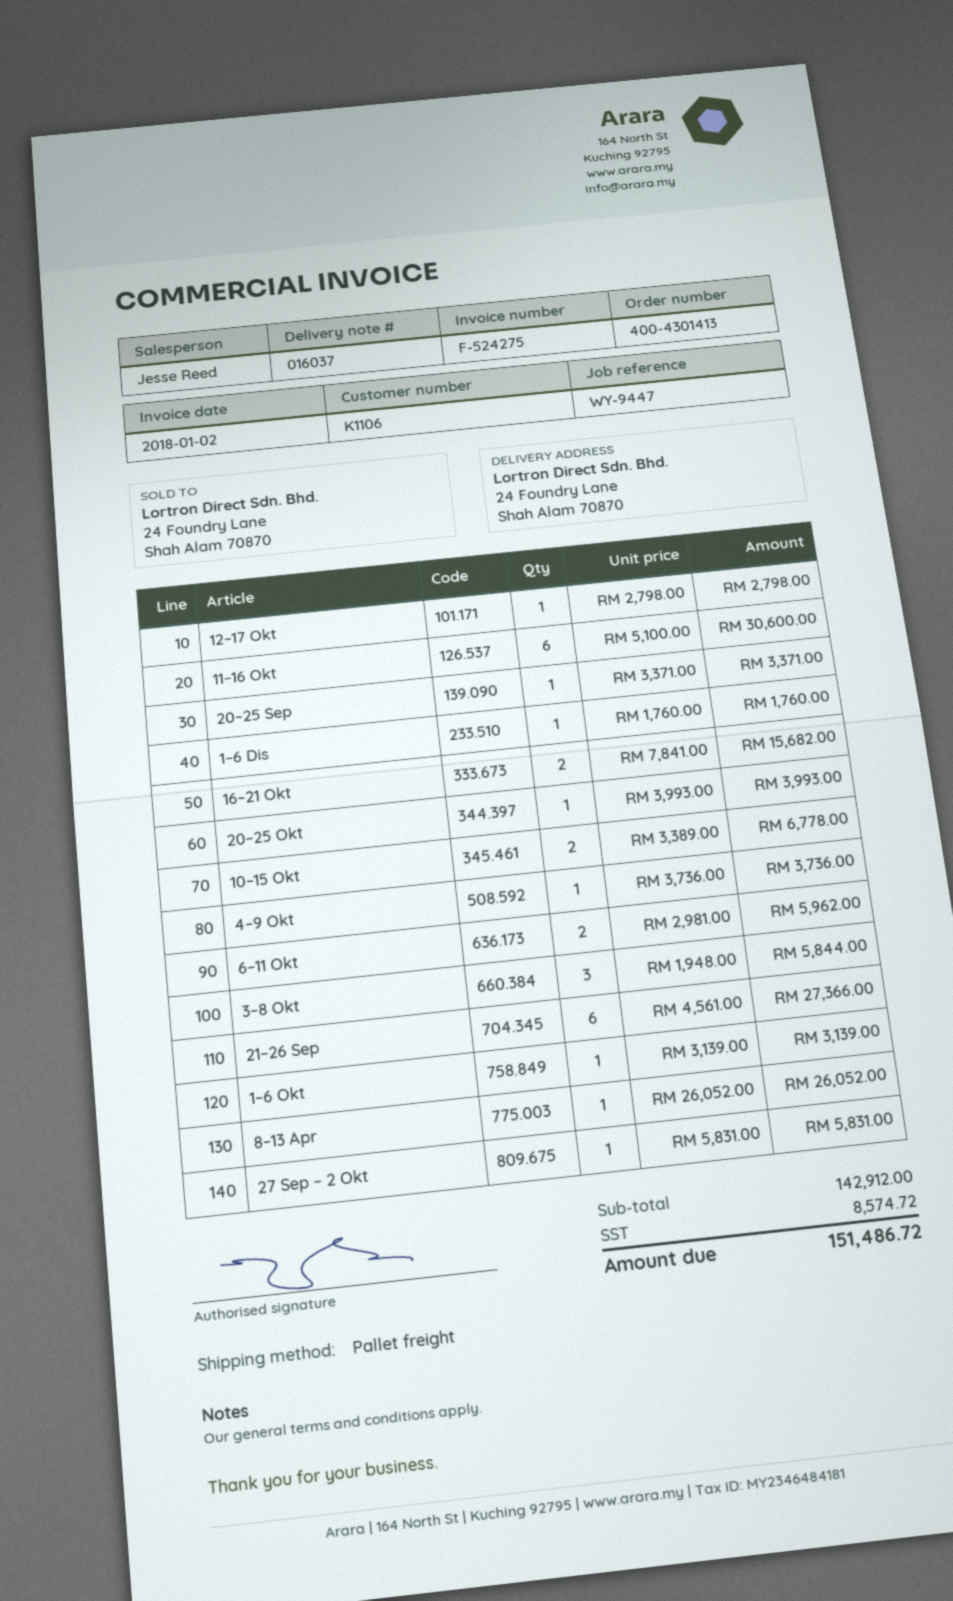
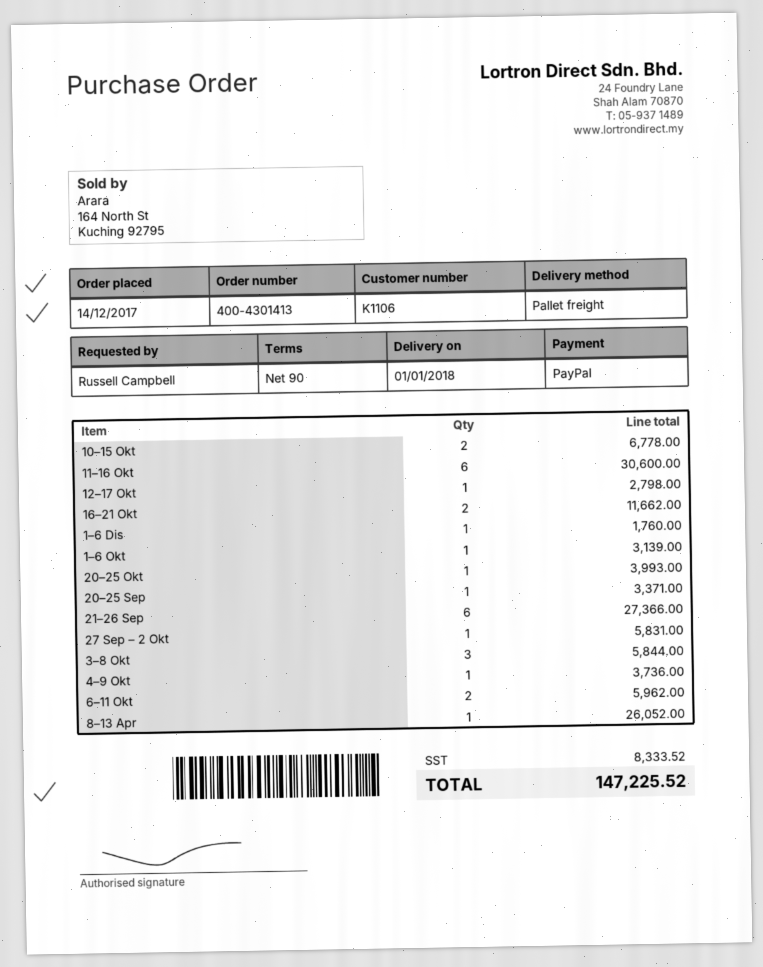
16–21 Okt: 2 for 15682.00 -> 2 for 11662.00
tax: 8574.72 -> 8333.52
total: 151486.72 -> 147225.52

